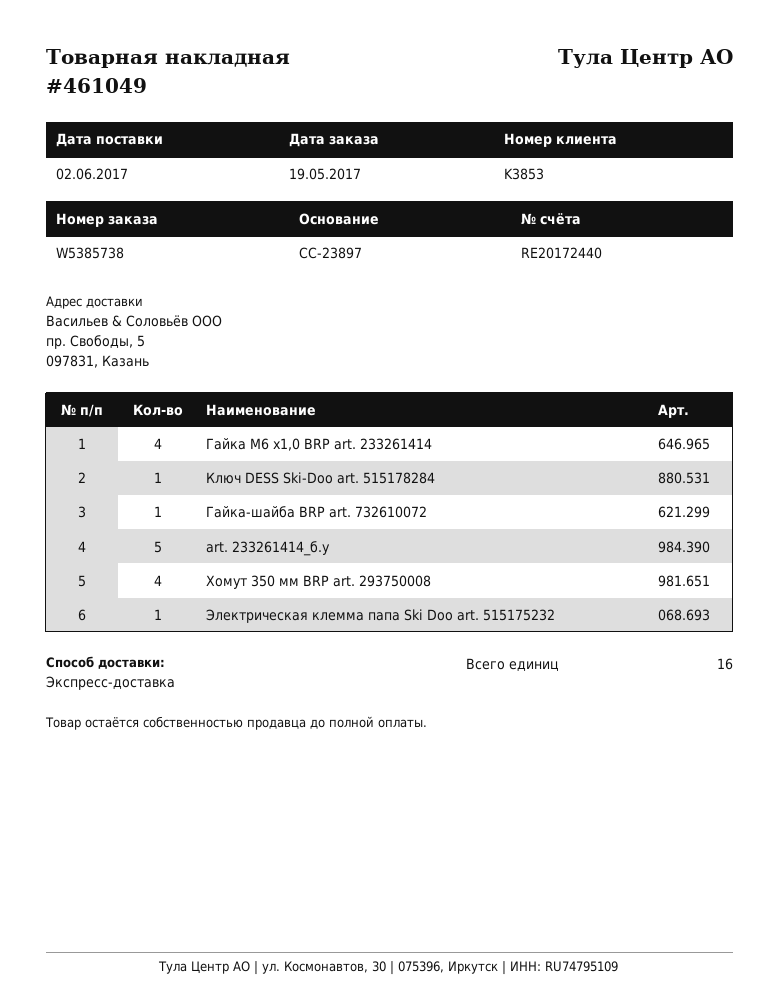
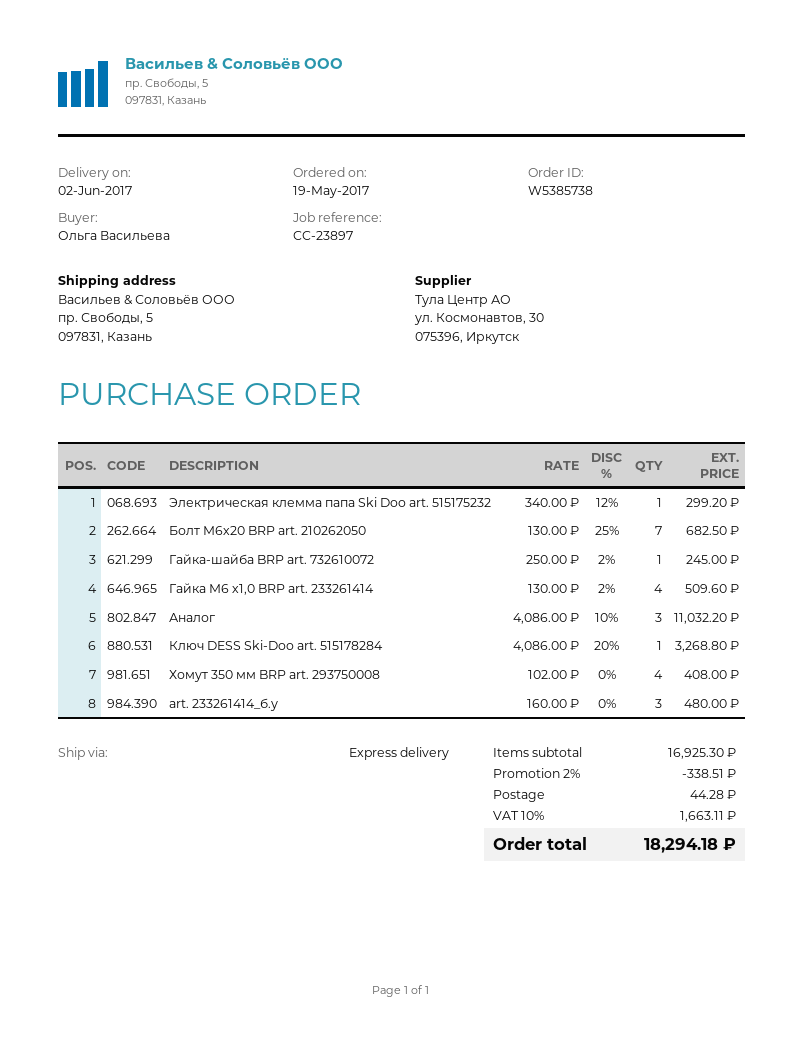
art. 233261414_б.у: 5 -> 3
Болт М6х20 BRP art. 210262050: none -> 7
Аналог: none -> 3

